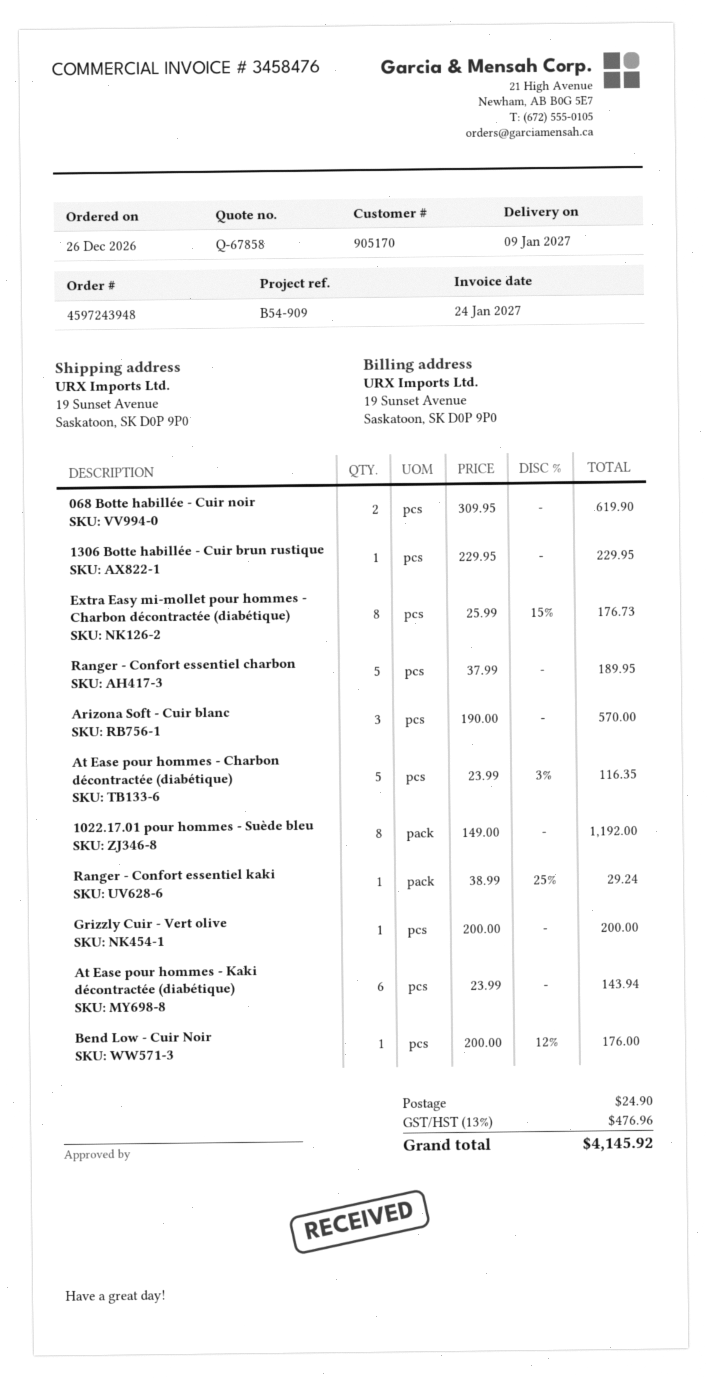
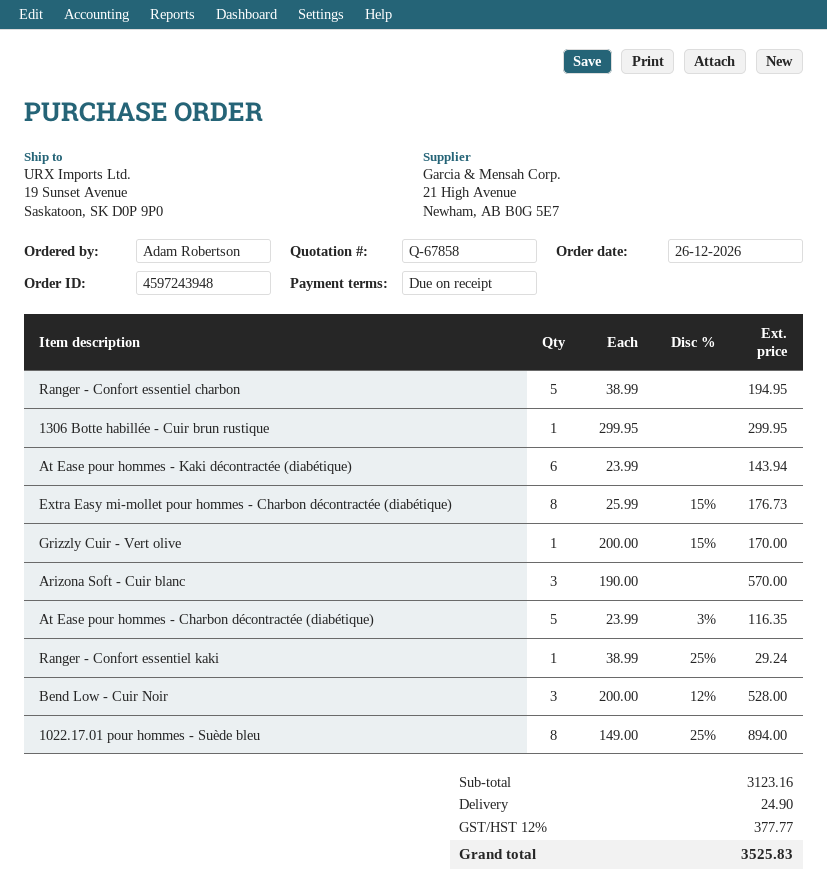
068 Botte habillée - Cuir noir: 2 x 309.95 = 619.90 -> none
1306 Botte habillée - Cuir brun rustique: 1 x 229.95 = 229.95 -> 1 x 299.95 = 299.95
Ranger - Confort essentiel charbon: 5 x 37.99 = 189.95 -> 5 x 38.99 = 194.95
1022.17.01 pour hommes - Suède bleu: 8 x 149.00 = 1192.00 -> 8 x 149.00 - 25% = 894.00
Grizzly Cuir - Vert olive: 1 x 200.00 = 200.00 -> 1 x 200.00 - 15% = 170.00
Bend Low - Cuir Noir: 1 x 200.00 - 12% = 176.00 -> 3 x 200.00 - 12% = 528.00
tax: 13% = 476.96 -> 12% = 377.77
total: 4145.92 -> 3525.83

